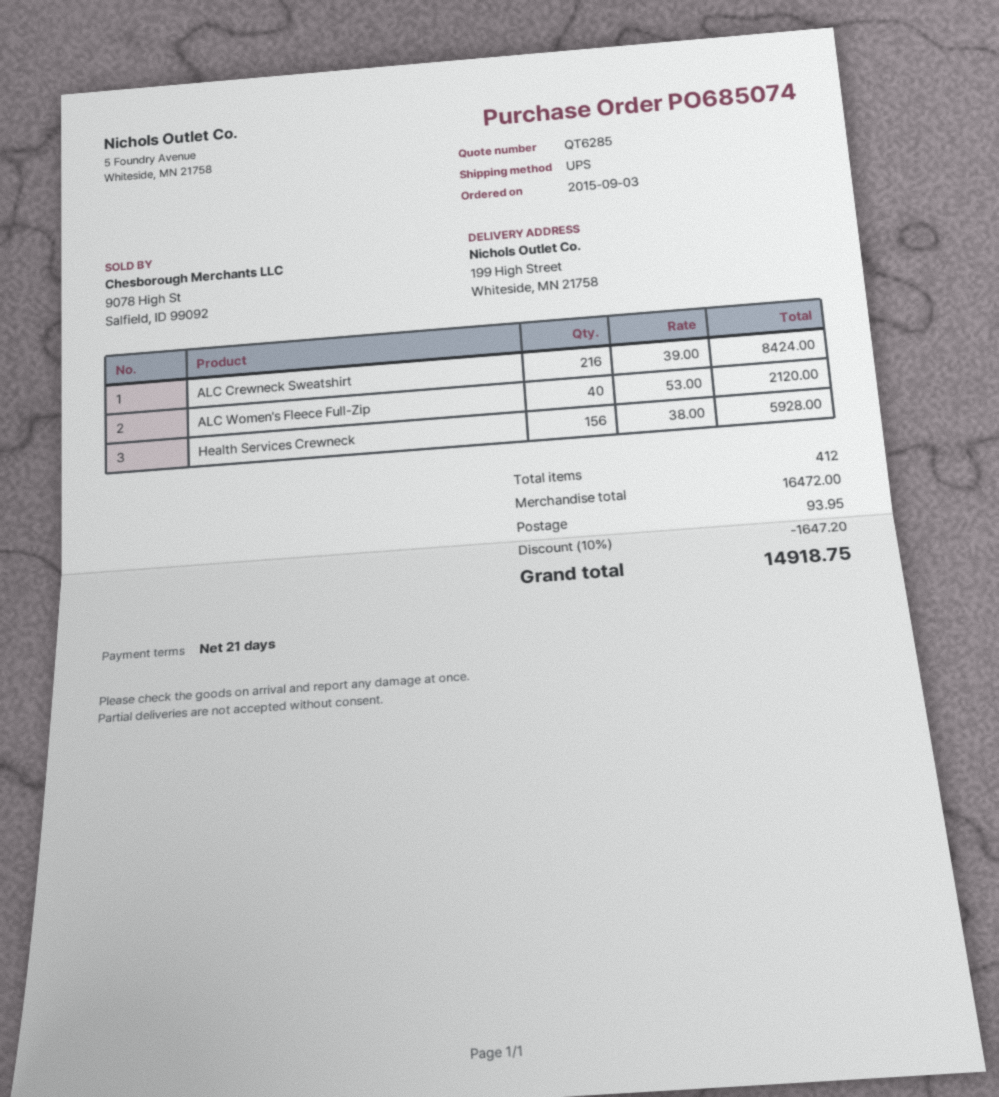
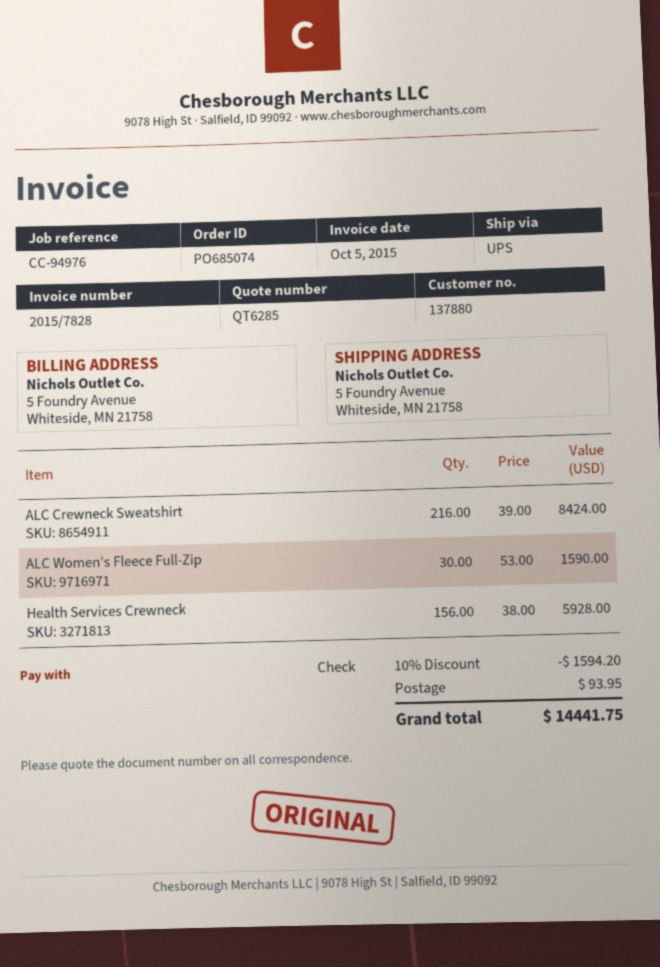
ship to: 199 High Street, Whiteside, MN 21758 -> 5 Foundry Avenue, Whiteside, MN 21758
ALC Women's Fleece Full-Zip: 40 x 53.00 = 2120.00 -> 30 x 53.00 = 1590.00
discount: 10% = 1647.20 -> 10% = 1594.20
total: 14918.75 -> 14441.75

